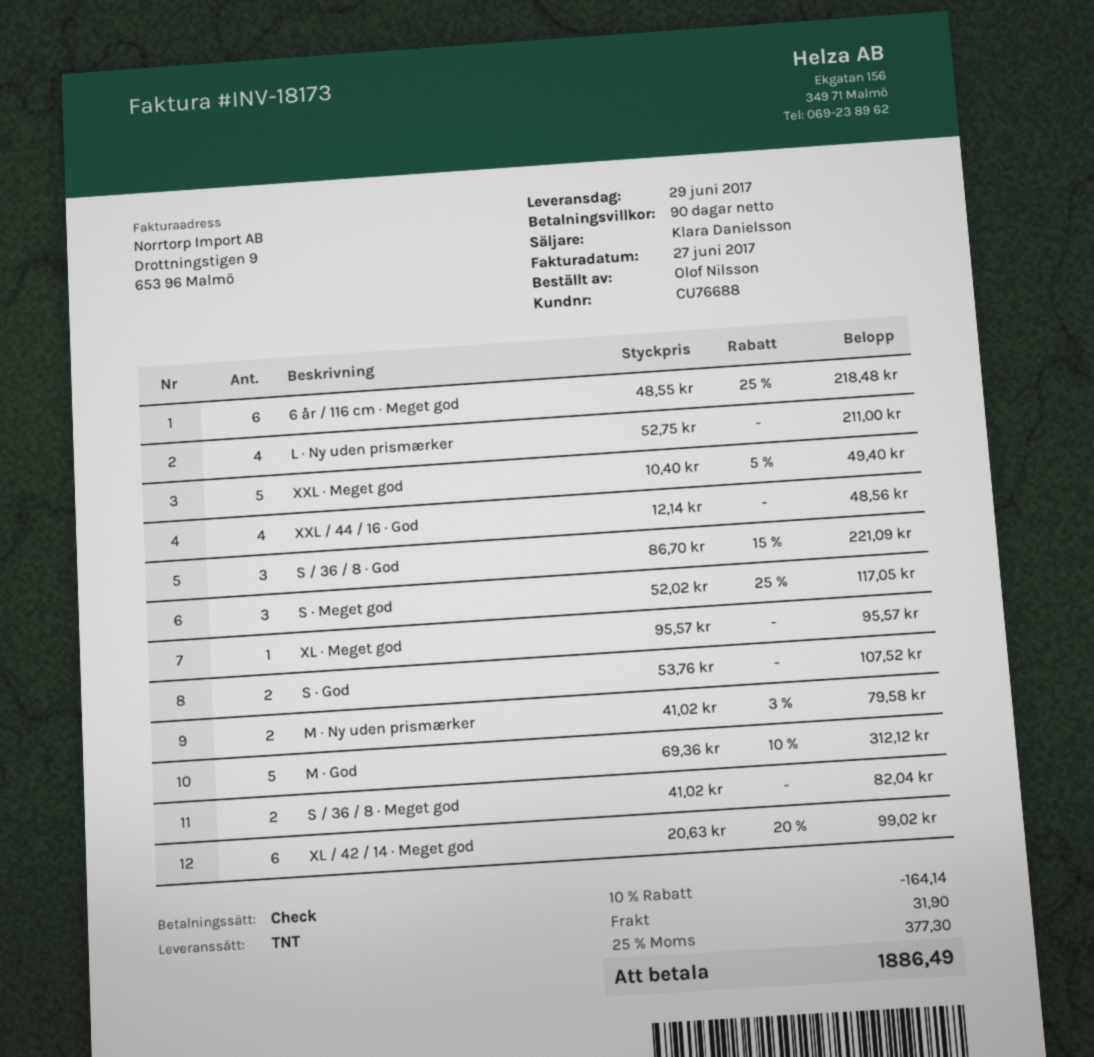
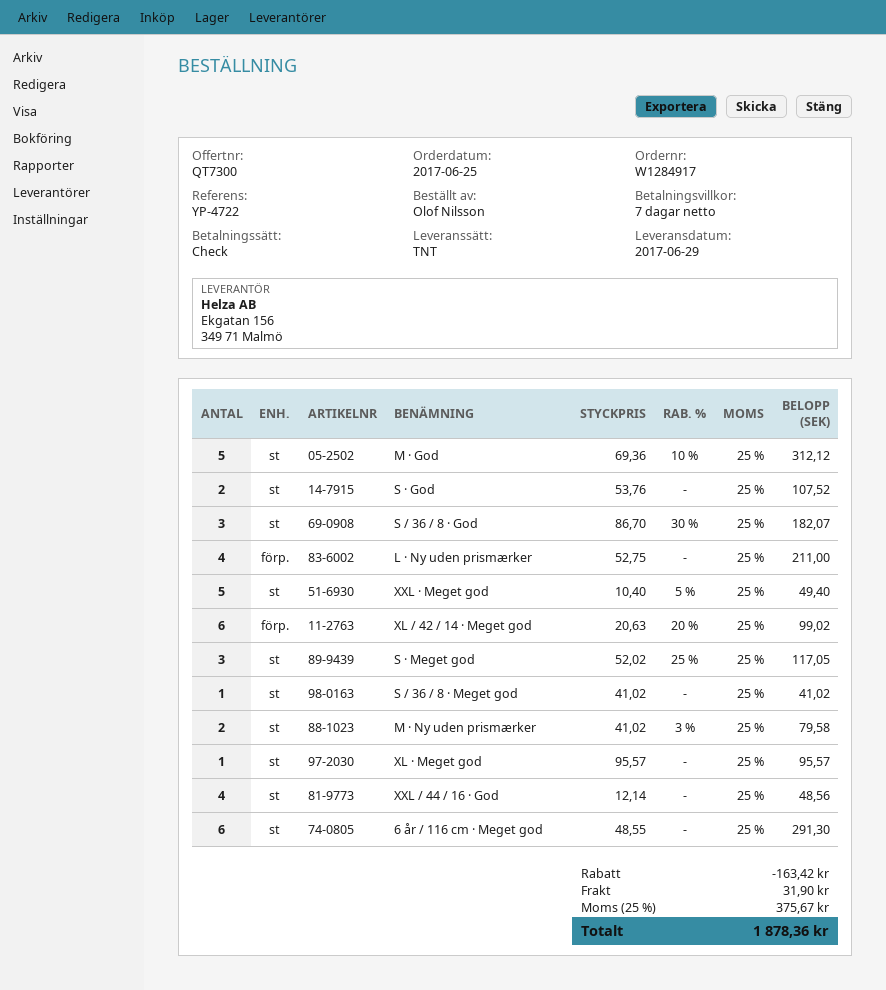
payment terms: 90 days -> 7 days
6 år / 116 cm · Meget god: 6 x 48.55 - 25% = 218.48 -> 6 x 48.55 = 291.30
S / 36 / 8 · God: 3 x 86.70 - 15% = 221.09 -> 3 x 86.70 - 30% = 182.07
S / 36 / 8 · Meget god: 2 x 41.02 = 82.04 -> 1 x 41.02 = 41.02
discount: 164.14 -> 163.42
tax: 25% = 377.30 -> 25% = 375.67
total: 1886.49 -> 1878.36

